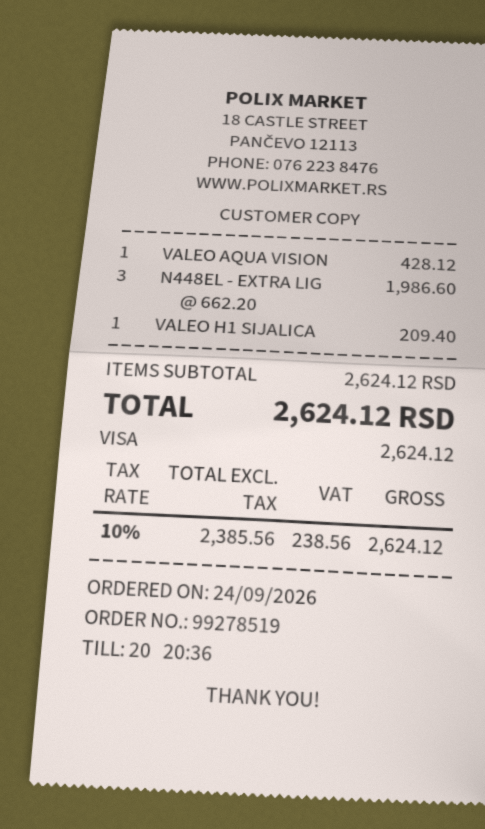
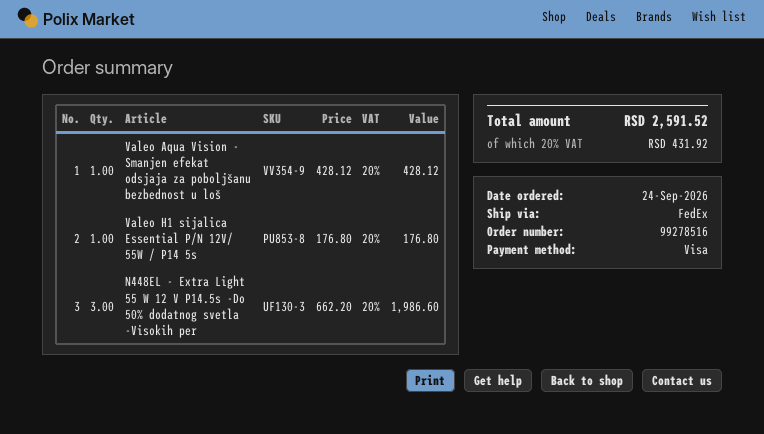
order number: 99278519 -> 99278516
VALEO H1 SIJALICA: 1 x 209.40 = 209.40 -> 1 x 176.80 = 176.80
tax: 10% = 238.56 -> 20% = 431.92
total: 2624.12 -> 2591.52

